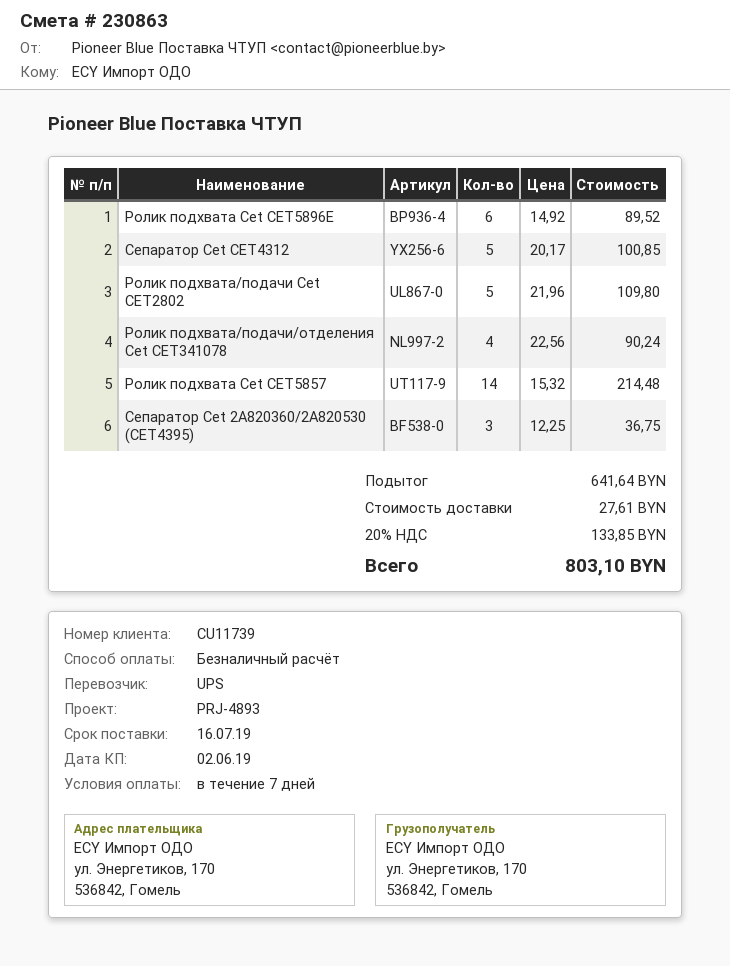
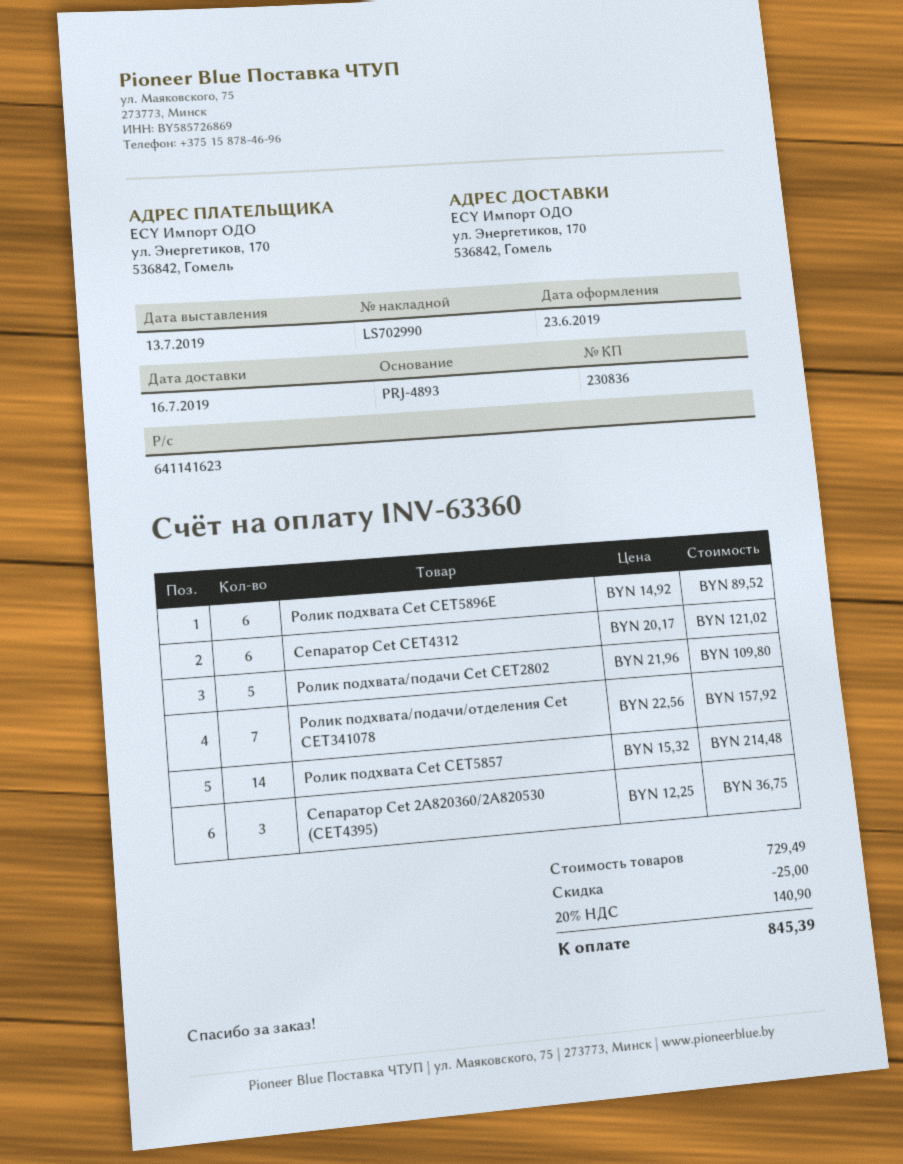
quote number: 230863 -> 230836
Сепаратор Cet CET4312: 5 x 20.17 = 100.85 -> 6 x 20.17 = 121.02
Ролик подхвата/подачи/отделения Cet CET341078: 4 x 22.56 = 90.24 -> 7 x 22.56 = 157.92
subtotal: 641.64 -> 729.49
discount: none -> 25.00
shipping: 27.61 -> none
tax: 20% = 133.85 -> 20% = 140.90
total: 803.10 -> 845.39

